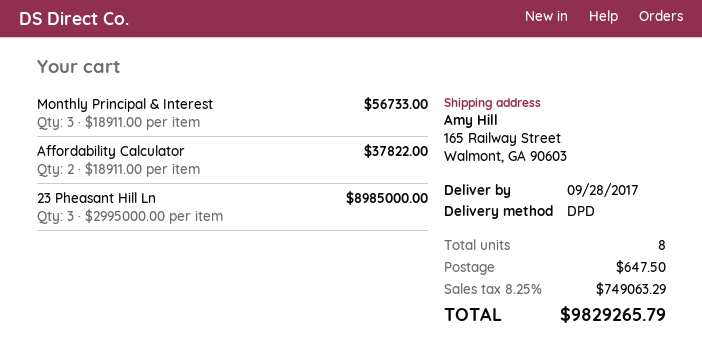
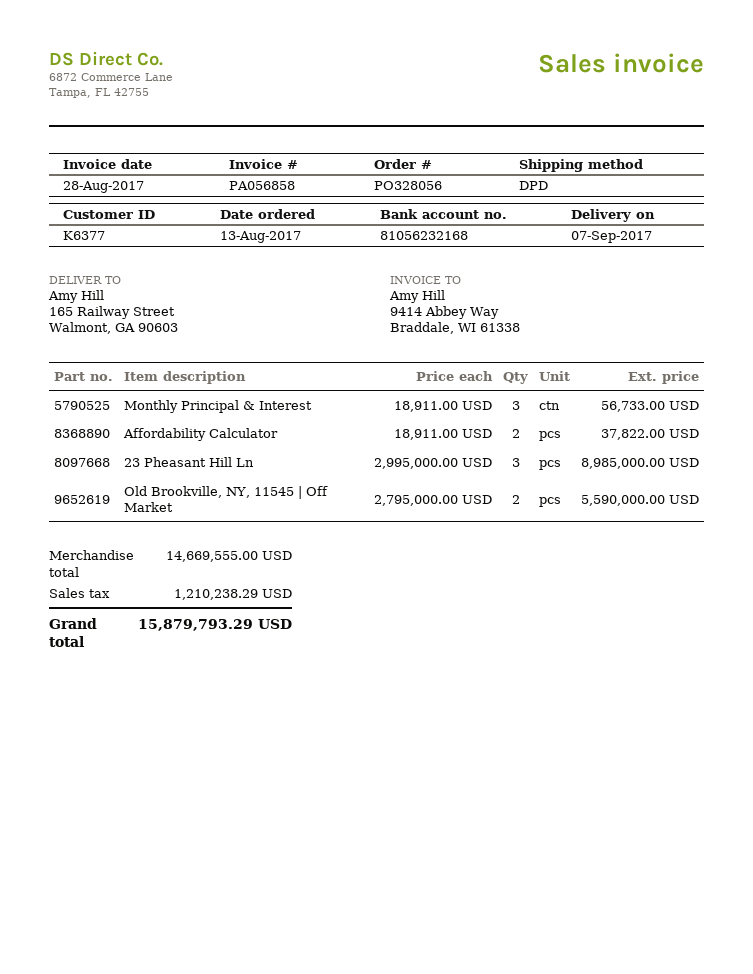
delivery date: 2017-09-28 -> 2017-09-07
Old Brookville, NY, 11545 | Off Market: none -> 2 x 2795000.00 = 5590000.00
shipping: 647.50 -> none
tax: 749063.29 -> 1210238.29
total: 9829265.79 -> 15879793.29

